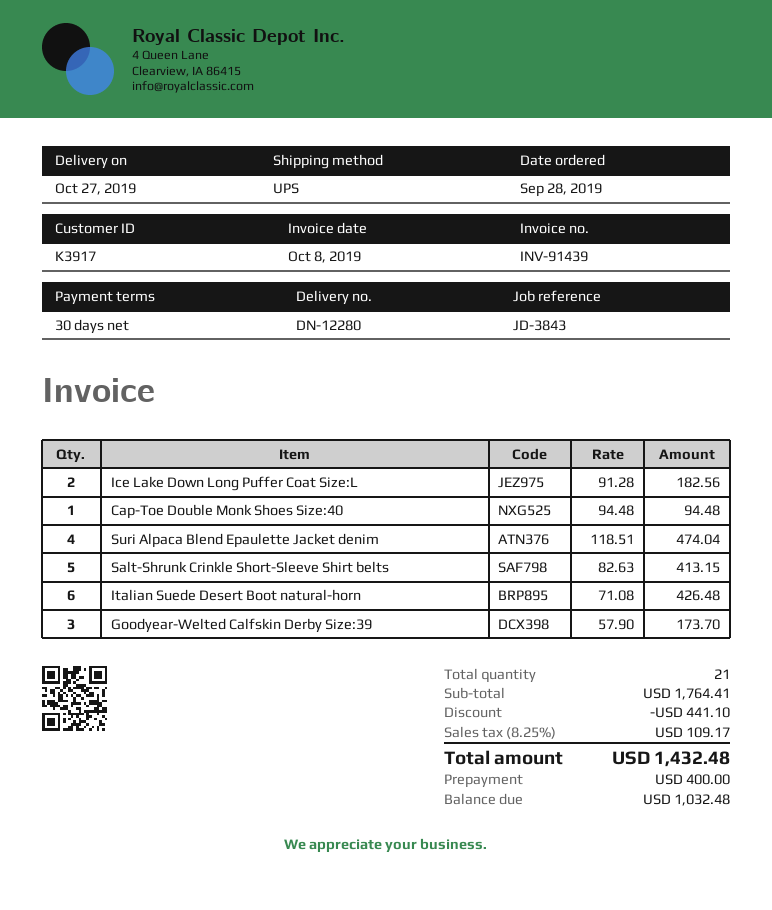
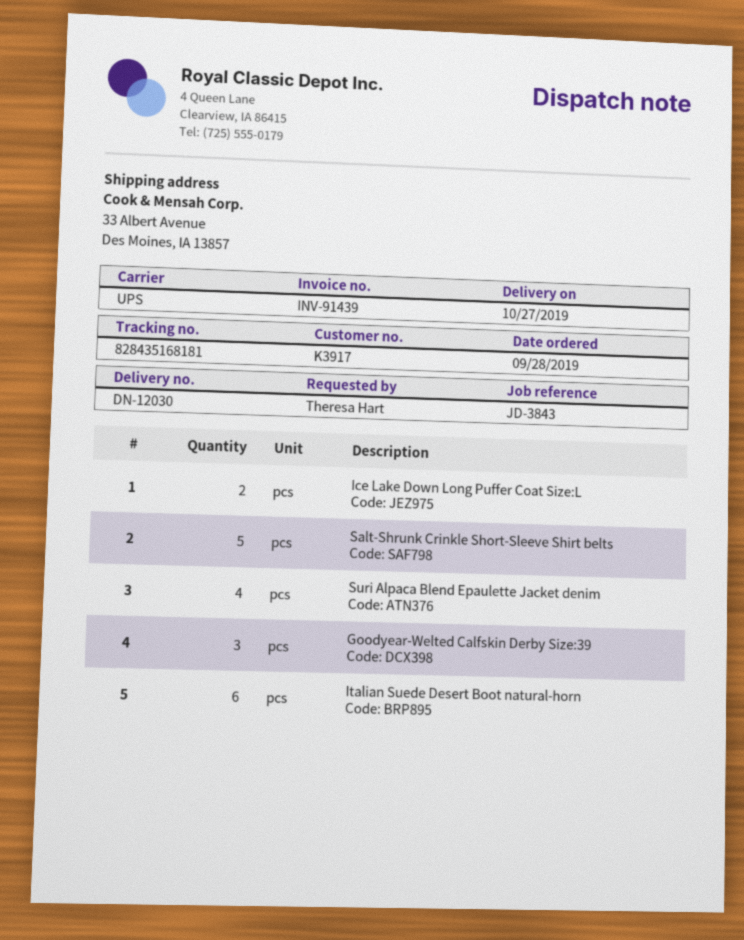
delivery note number: DN-12280 -> DN-12030
Cap-Toe Double Monk Shoes Size:40: 1 -> none

